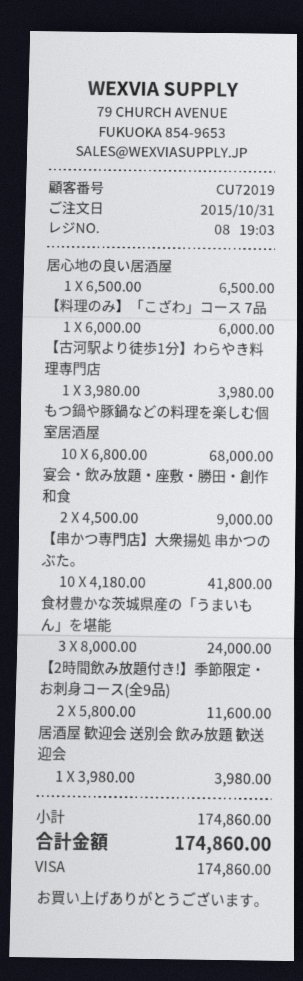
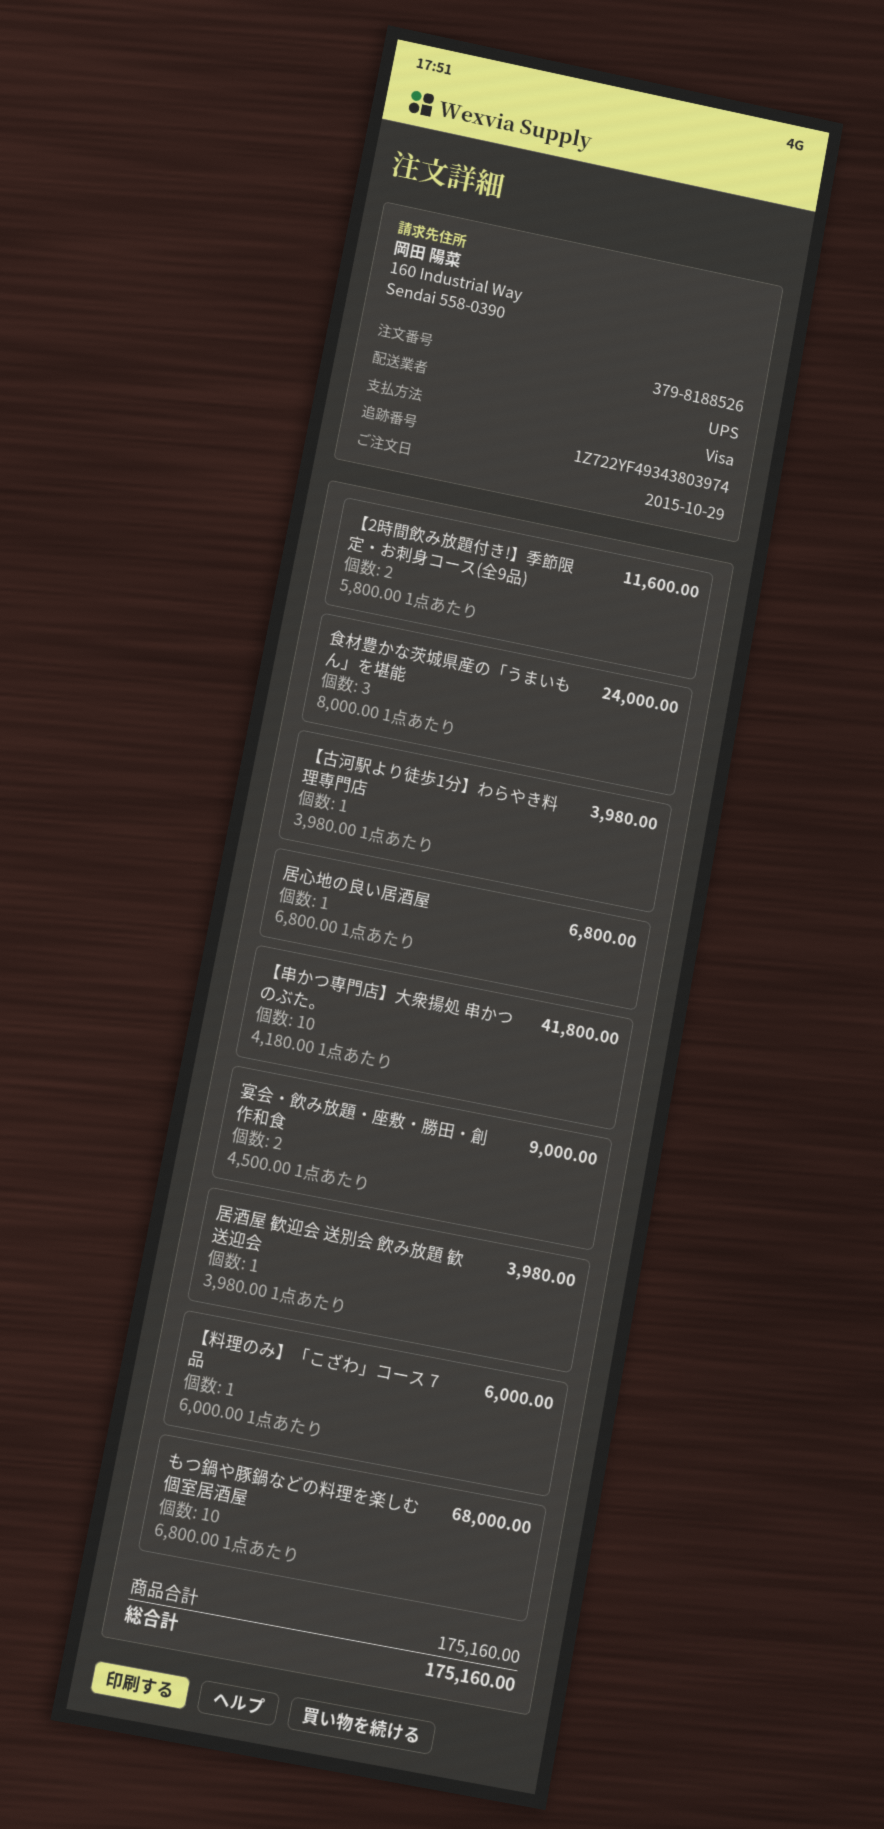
order date: 2015-10-31 -> 2015-10-29
居心地の良い居酒屋: 1 x 6500.00 = 6500.00 -> 1 x 6800.00 = 6800.00
subtotal: 174860.00 -> 175160.00
total: 174860.00 -> 175160.00

